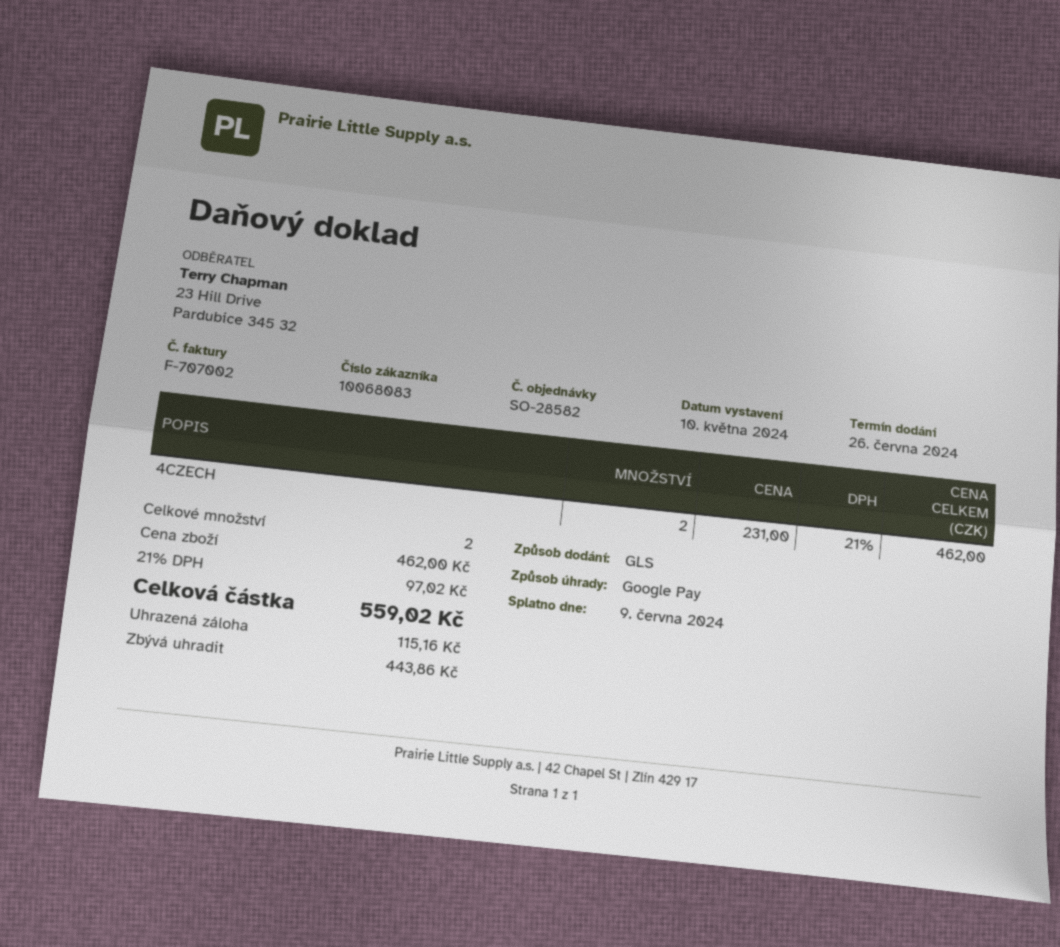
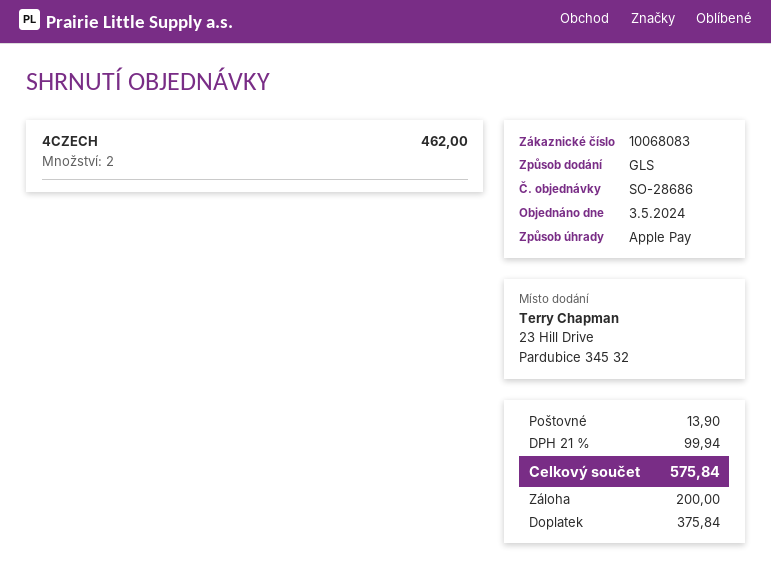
order number: SO-28582 -> SO-28686
payment method: Google Pay -> Apple Pay
shipping: none -> 13.90
tax: 21% = 97.02 -> 21% = 99.94
total: 559.02 -> 575.84
deposit: 115.16 -> 200.00
balance: 443.86 -> 375.84

